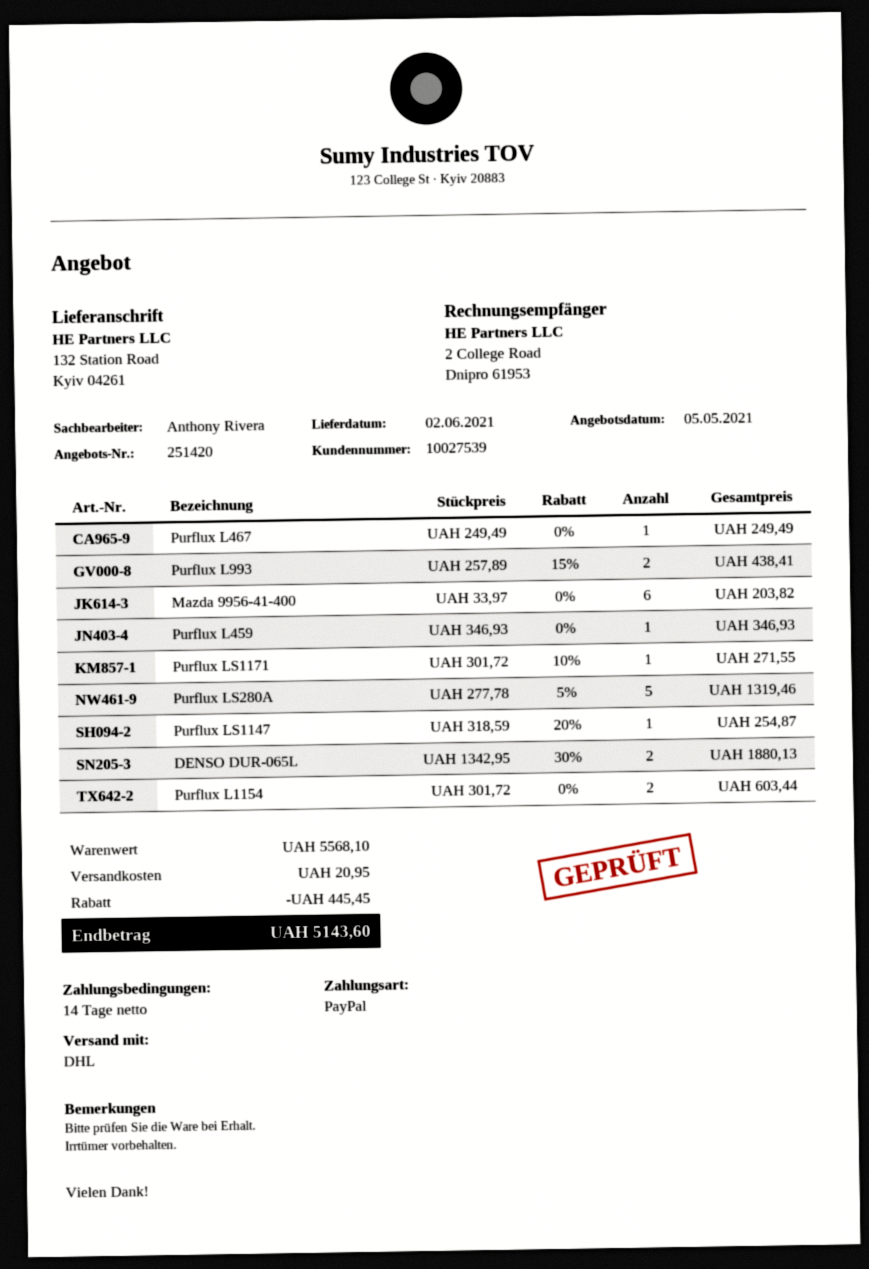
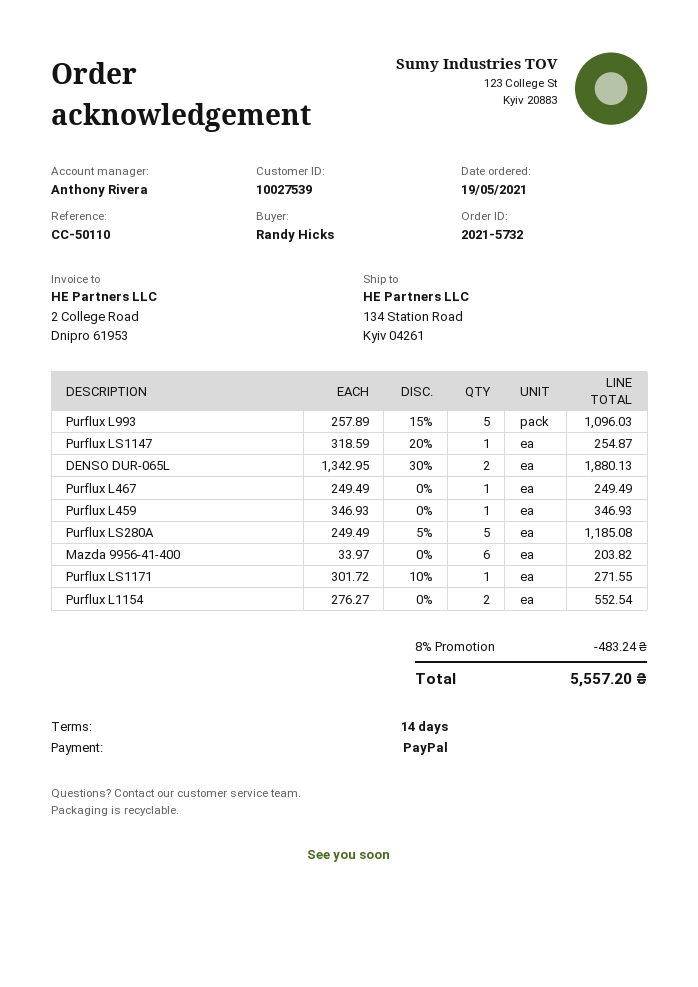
ship to: 132 Station Road, Kyiv 04261 -> 134 Station Road, Kyiv 04261
Purflux L993: 2 x 257.89 - 15% = 438.41 -> 5 x 257.89 - 15% = 1096.03
Purflux LS280A: 5 x 277.78 - 5% = 1319.46 -> 5 x 249.49 - 5% = 1185.08
Purflux L1154: 2 x 301.72 = 603.44 -> 2 x 276.27 = 552.54
discount: 445.45 -> 483.24
shipping: 20.95 -> none
total: 5143.60 -> 5557.20

